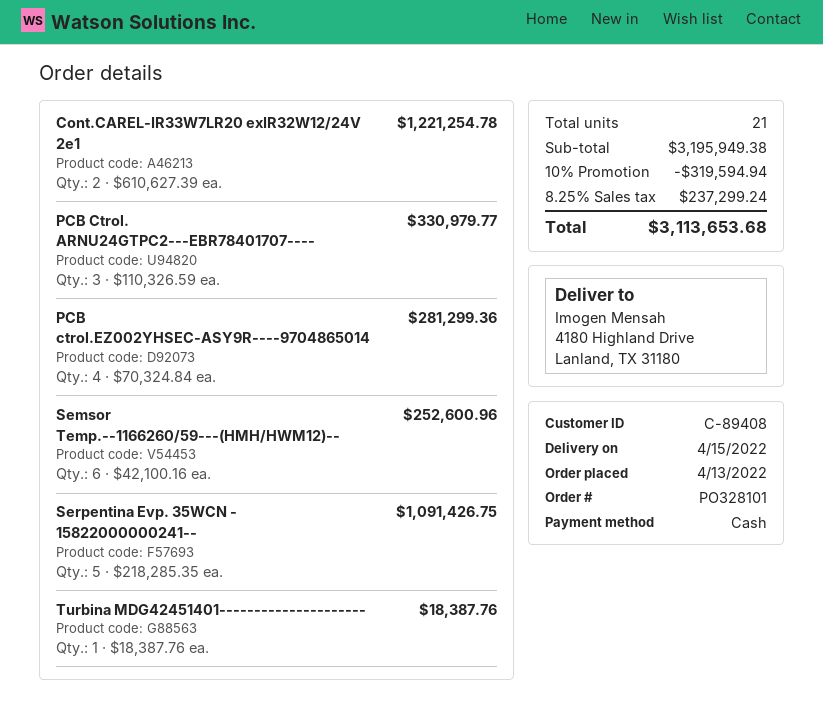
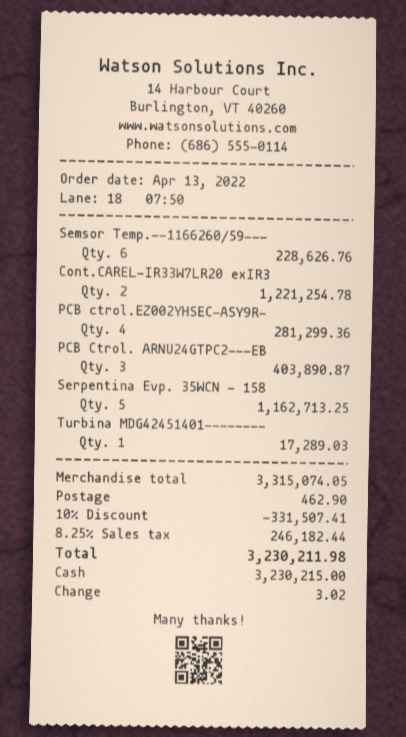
PCB Ctrol. ARNU24GTPC2---EBR78401707----: 3 for 330979.77 -> 3 for 403890.87
Semsor Temp.--1166260/59---(HMH/HWM12)--: 6 for 252600.96 -> 6 for 228626.76
Serpentina Evp. 35WCN - 15822000000241--: 5 for 1091426.75 -> 5 for 1162713.25
Turbina MDG42451401---------------------: 1 for 18387.76 -> 1 for 17289.03
subtotal: 3195949.38 -> 3315074.05
discount: 10% = 319594.94 -> 10% = 331507.41
shipping: none -> 462.90
tax: 8.25% = 237299.24 -> 8.25% = 246182.44
total: 3113653.68 -> 3230211.98

